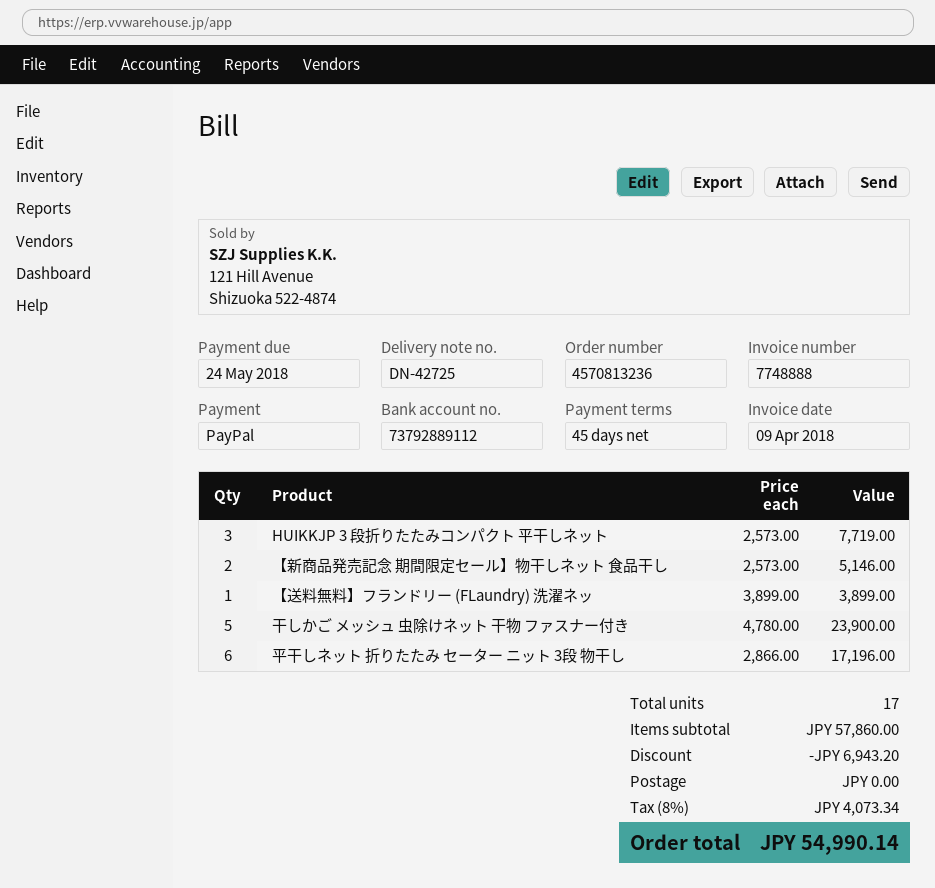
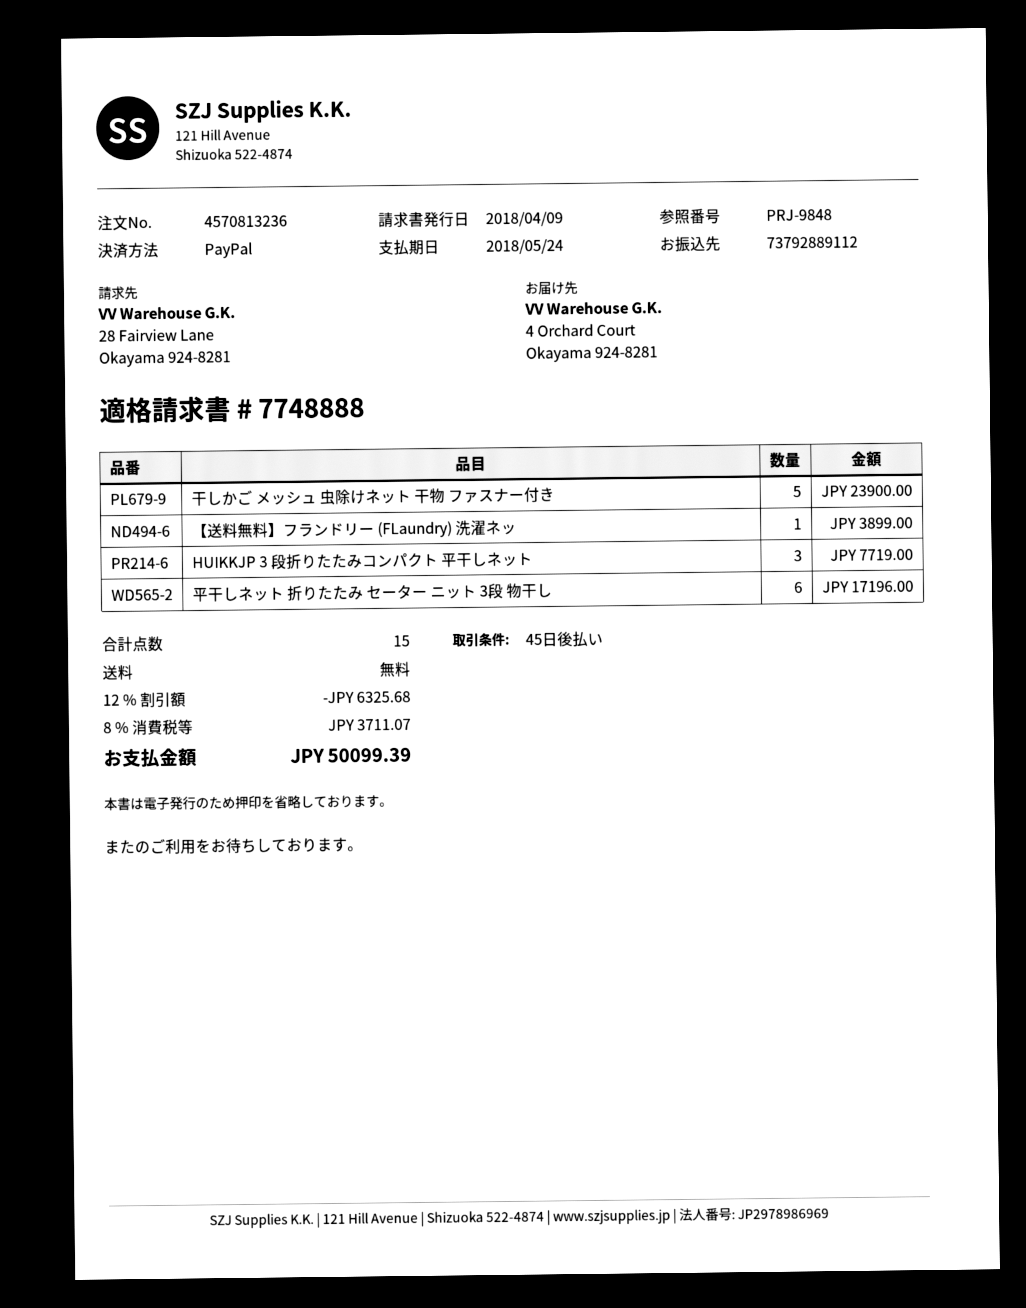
【新商品発売記念 期間限定セール】物干しネット 食品干し: 2 for 5146.00 -> none
total quantity: 17 -> 15
discount: 6943.20 -> 6325.68
tax: 8% = 4073.34 -> 8% = 3711.07
total: 54990.14 -> 50099.39

